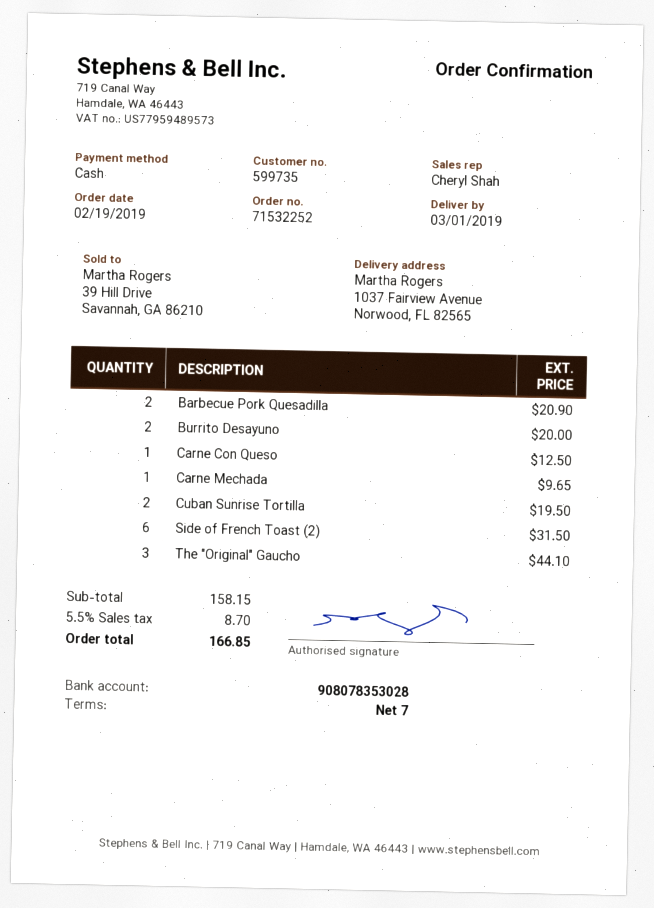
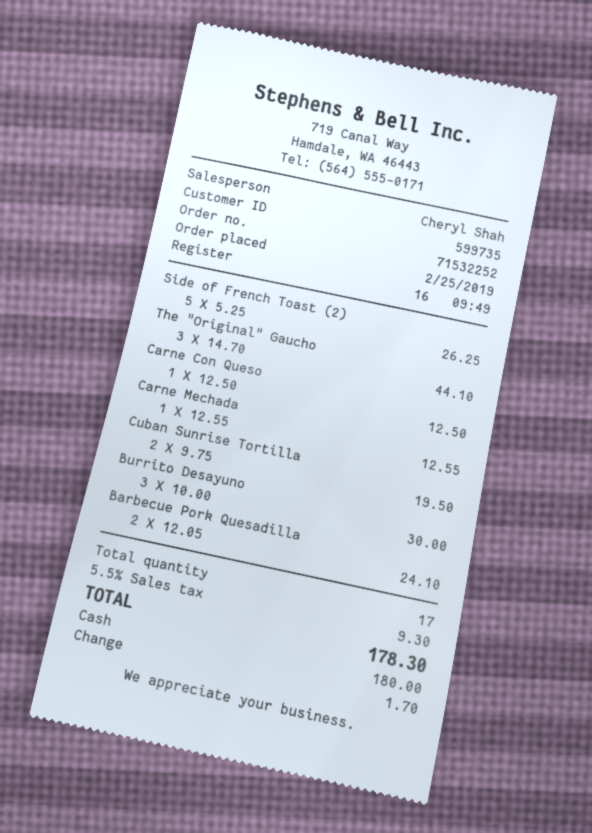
order date: 2019-02-19 -> 2019-02-25
Barbecue Pork Quesadilla: 2 for 20.90 -> 2 for 24.10
Burrito Desayuno: 2 for 20.00 -> 3 for 30.00
Carne Mechada: 1 for 9.65 -> 1 for 12.55
Side of French Toast (2): 6 for 31.50 -> 5 for 26.25
tax: 5.5% = 8.70 -> 5.5% = 9.30
total: 166.85 -> 178.30

